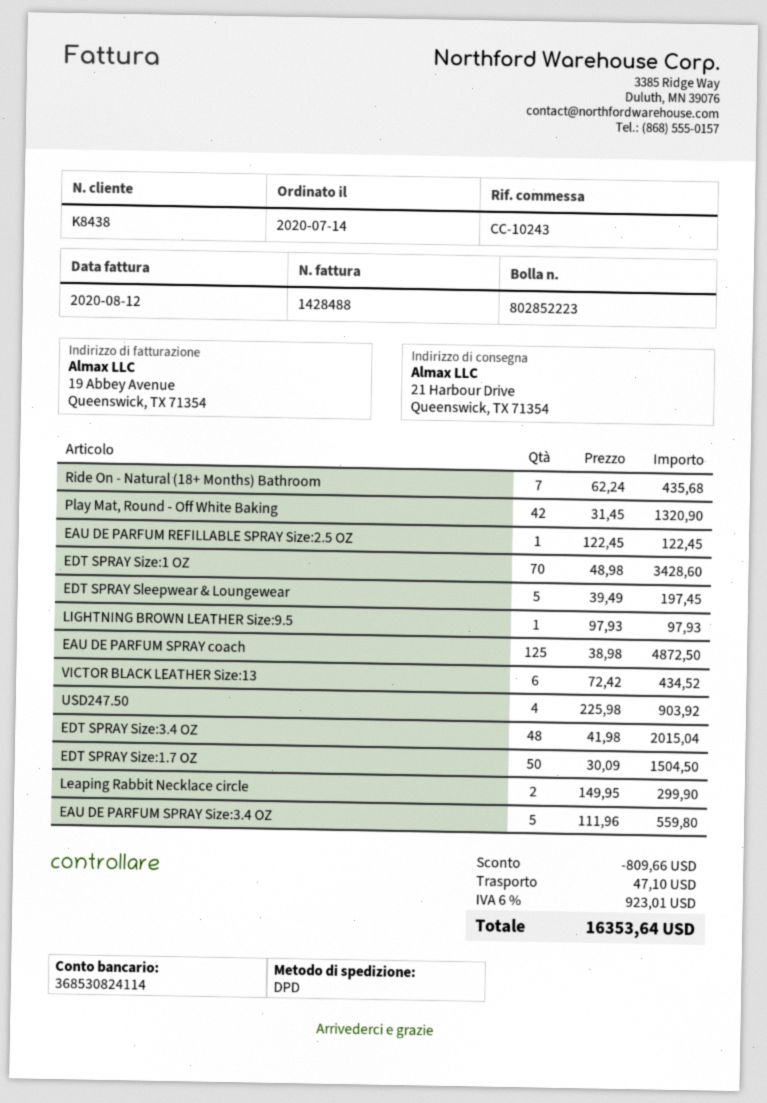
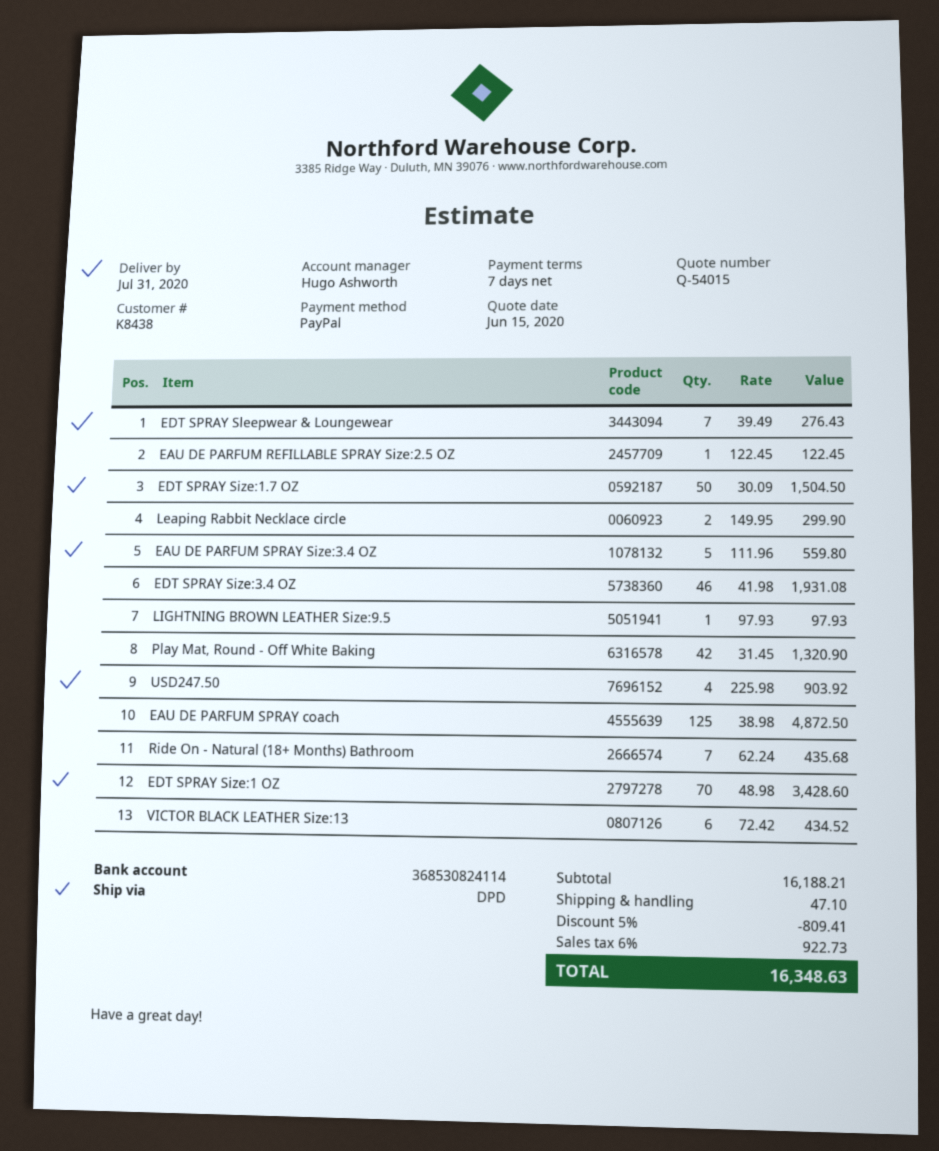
EDT SPRAY Sleepwear & Loungewear: 5 x 39.49 = 197.45 -> 7 x 39.49 = 276.43
EDT SPRAY Size:3.4 OZ: 48 x 41.98 = 2015.04 -> 46 x 41.98 = 1931.08
discount: 809.66 -> 809.41
tax: 6% = 923.01 -> 6% = 922.73
total: 16353.64 -> 16348.63

